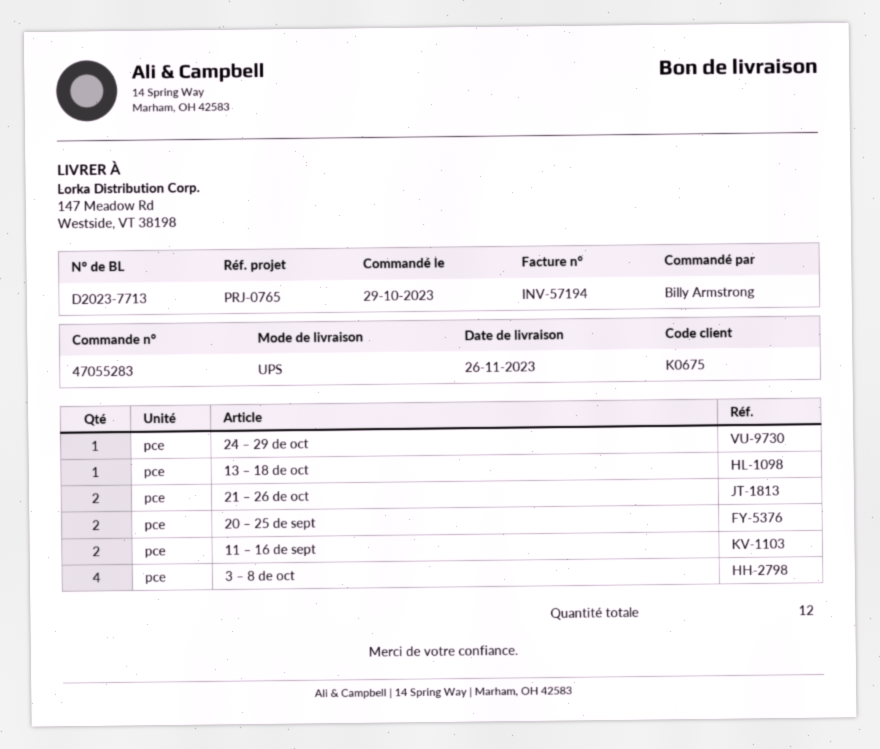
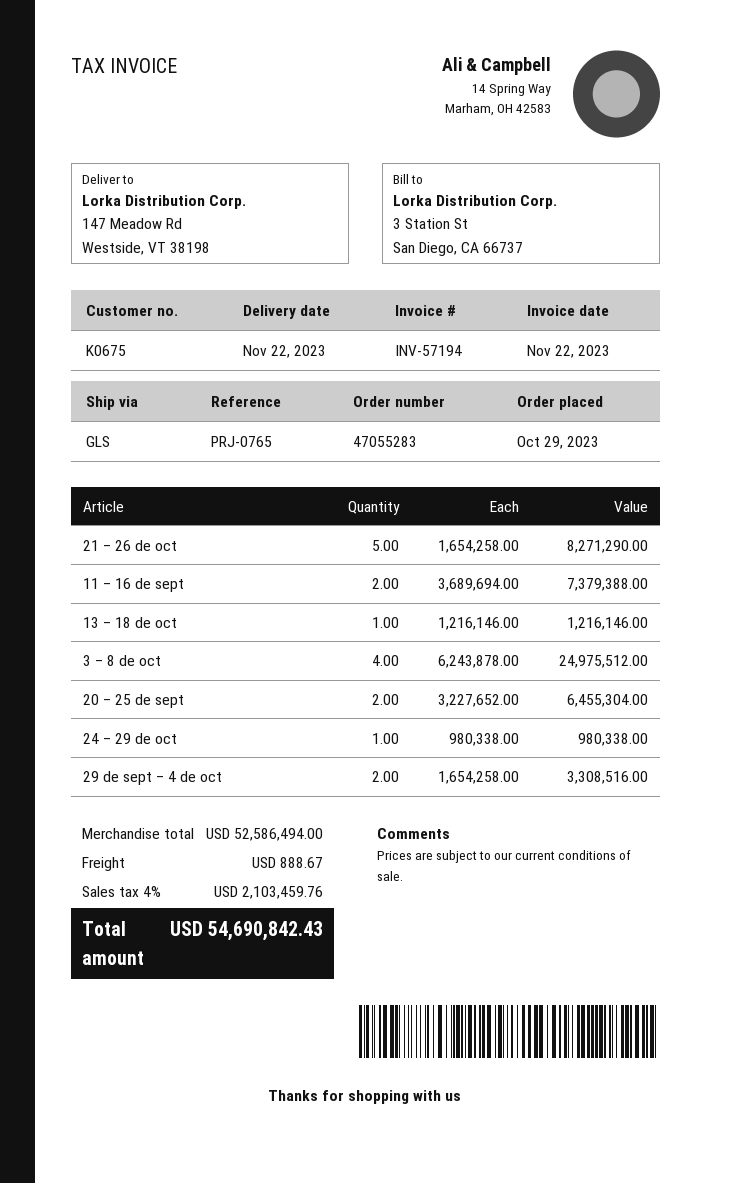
delivery date: 2023-11-26 -> 2023-11-22
shipping method: UPS -> GLS
21 – 26 de oct: 2 -> 5
29 de sept – 4 de oct: none -> 2

